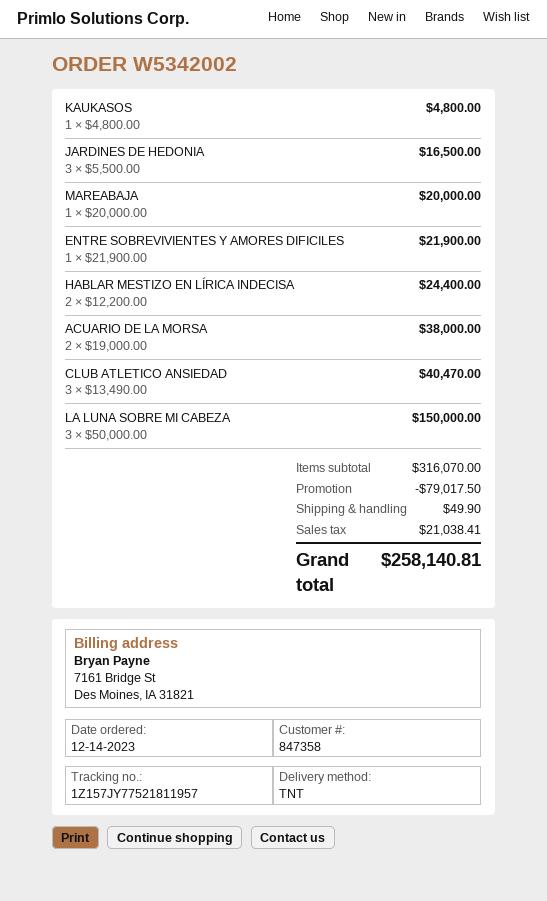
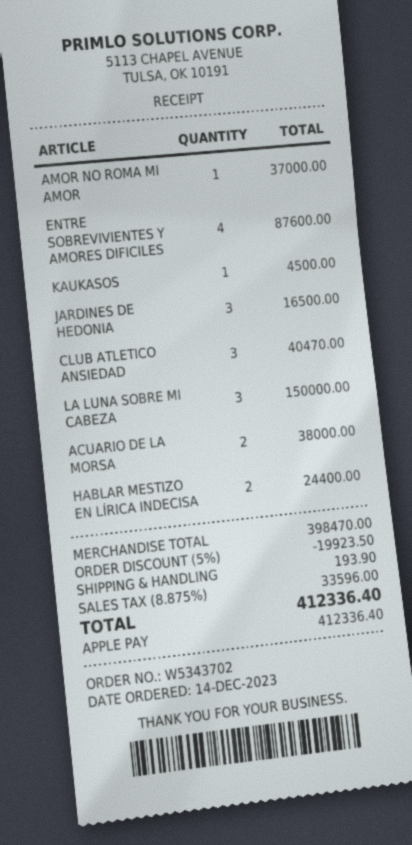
order number: W5342002 -> W5343702
KAUKASOS: 1 for 4800.00 -> 1 for 4500.00
MAREABAJA: 1 for 20000.00 -> none
ENTRE SOBREVIVIENTES Y AMORES DIFICILES: 1 for 21900.00 -> 4 for 87600.00
AMOR NO ROMA MI AMOR: none -> 1 for 37000.00
subtotal: 316070.00 -> 398470.00
discount: 79017.50 -> 19923.50
shipping: 49.90 -> 193.90
tax: 21038.41 -> 33596.00
total: 258140.81 -> 412336.40

